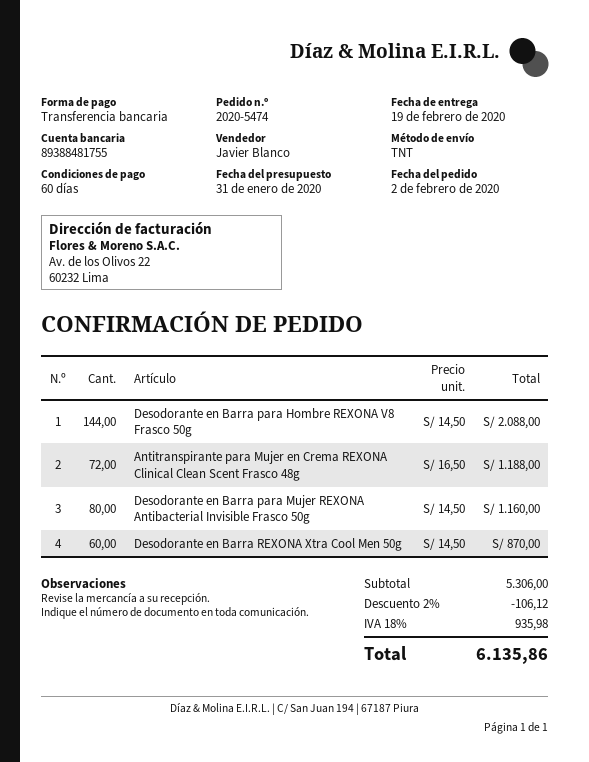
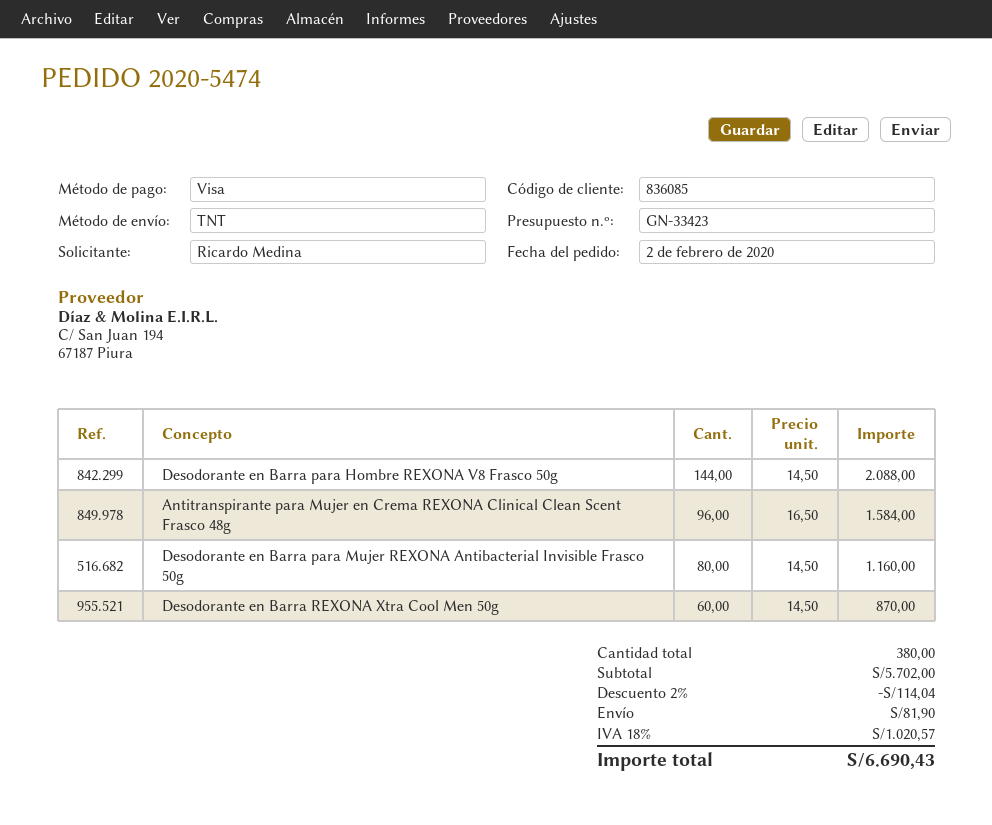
payment method: bank transfer -> Visa
Antitranspirante para Mujer en Crema REXONA Clinical Clean Scent Frasco 48g: 72 x 16.50 = 1188.00 -> 96 x 16.50 = 1584.00
subtotal: 5306.00 -> 5702.00
discount: 2% = 106.12 -> 2% = 114.04
shipping: none -> 81.90
tax: 18% = 935.98 -> 18% = 1020.57
total: 6135.86 -> 6690.43

